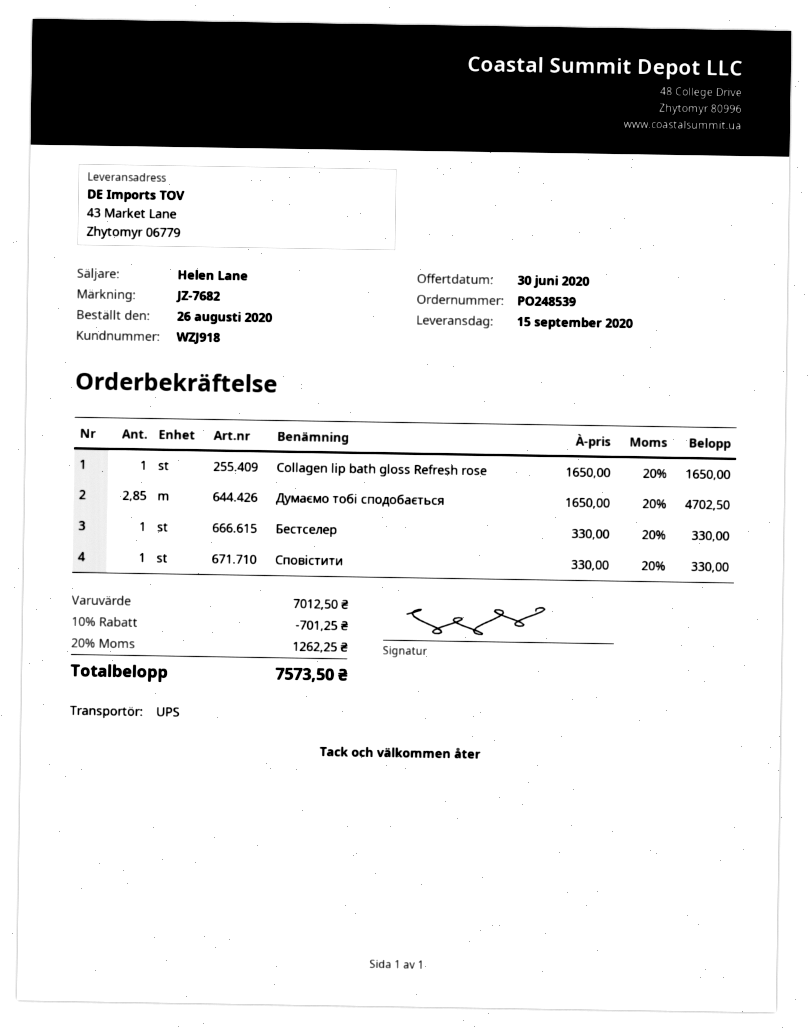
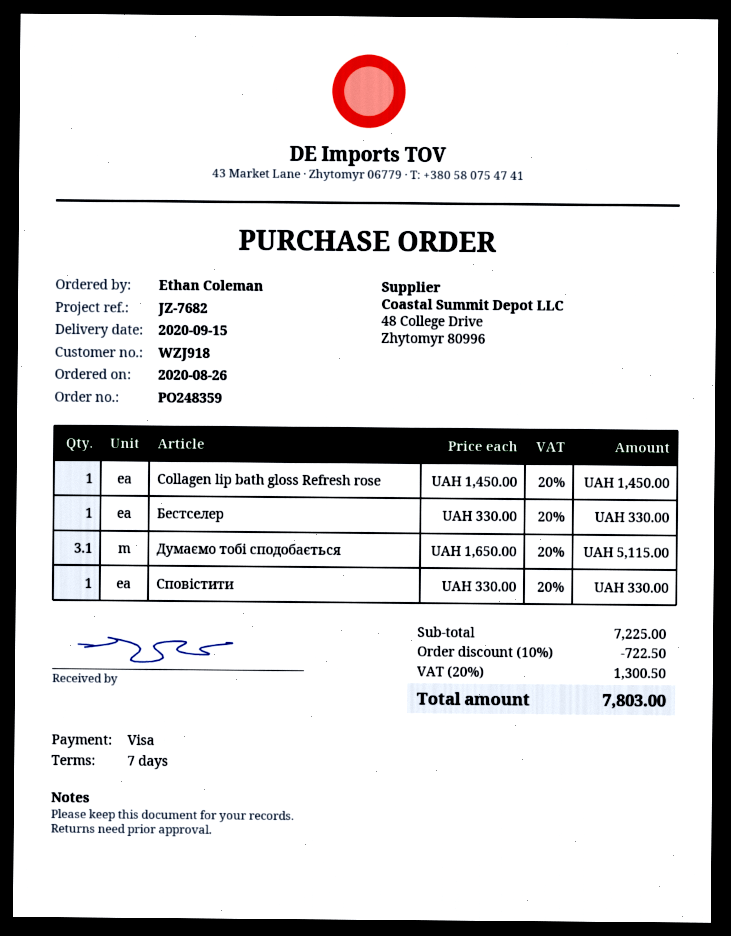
order number: PO248539 -> PO248359
Collagen lip bath gloss Refresh rose: 1 x 1650.00 = 1650.00 -> 1 x 1450.00 = 1450.00
Думаємо тобі сподобається: 2.85 x 1650.00 = 4702.50 -> 3.1 x 1650.00 = 5115.00
subtotal: 7012.50 -> 7225.00
discount: 10% = 701.25 -> 10% = 722.50
tax: 20% = 1262.25 -> 20% = 1300.50
total: 7573.50 -> 7803.00

